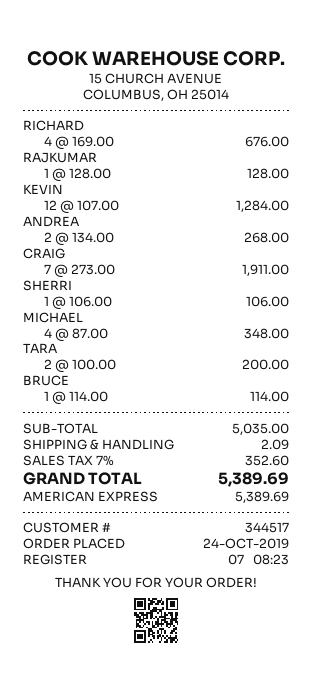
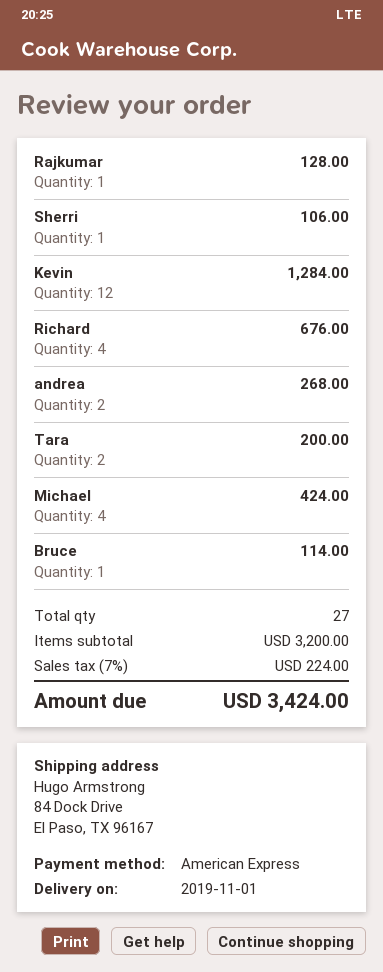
CRAIG: 7 for 1911.00 -> none
MICHAEL: 4 for 348.00 -> 4 for 424.00
subtotal: 5035.00 -> 3200.00
shipping: 2.09 -> none
tax: 7% = 352.60 -> 7% = 224.00
total: 5389.69 -> 3424.00

